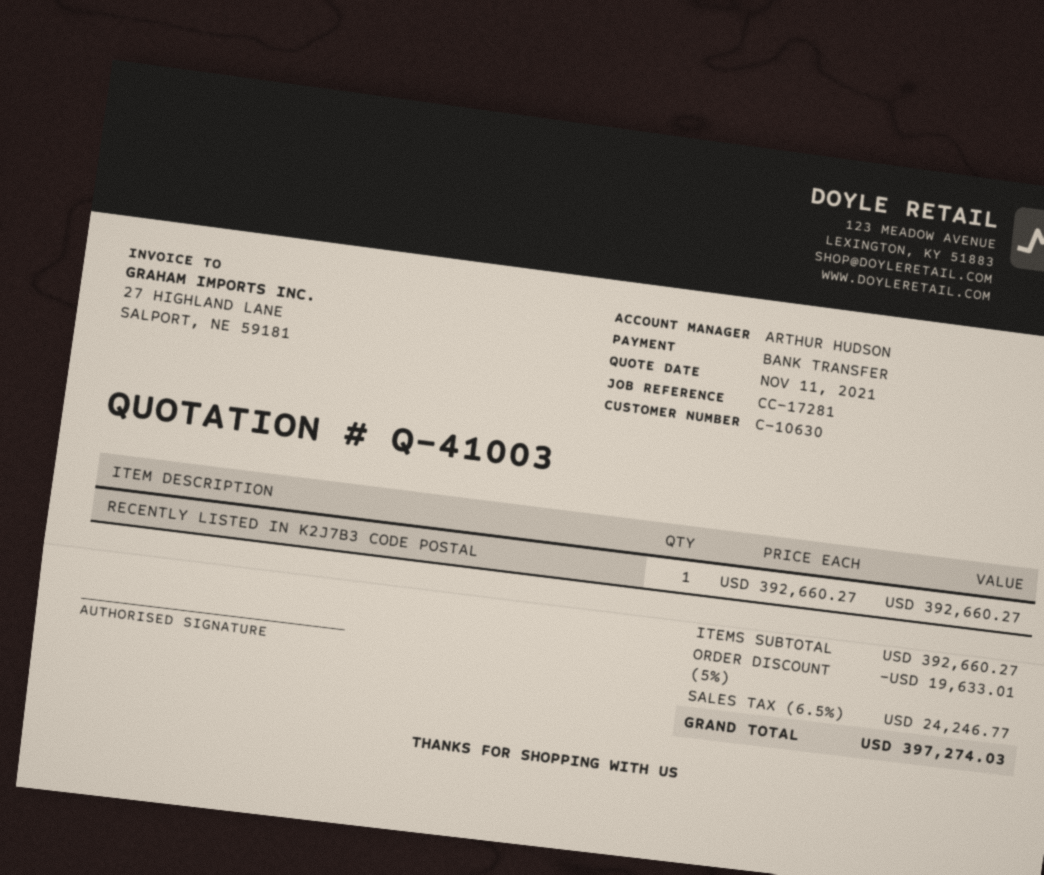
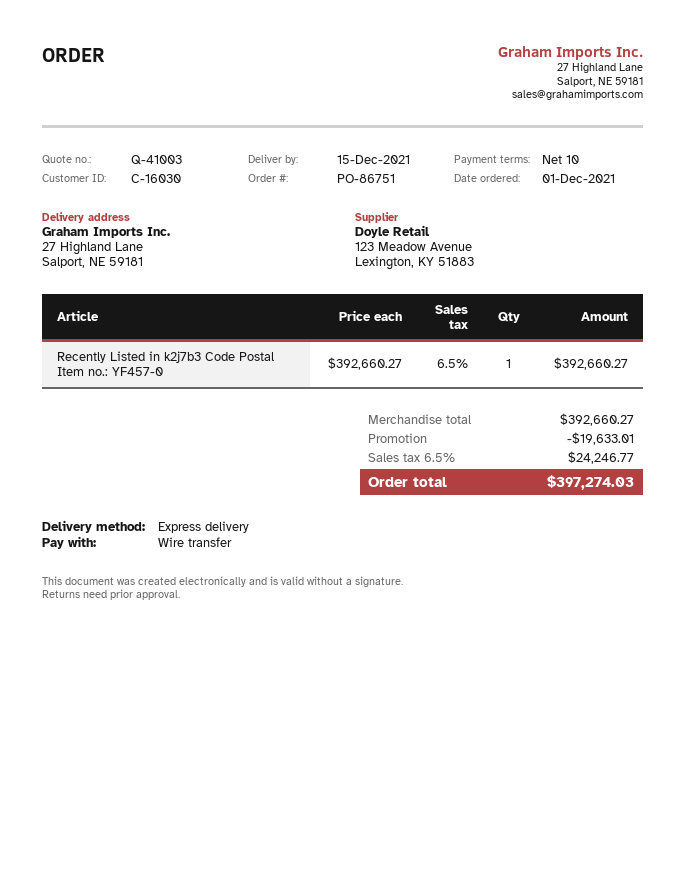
customer number: C-10630 -> C-16030

